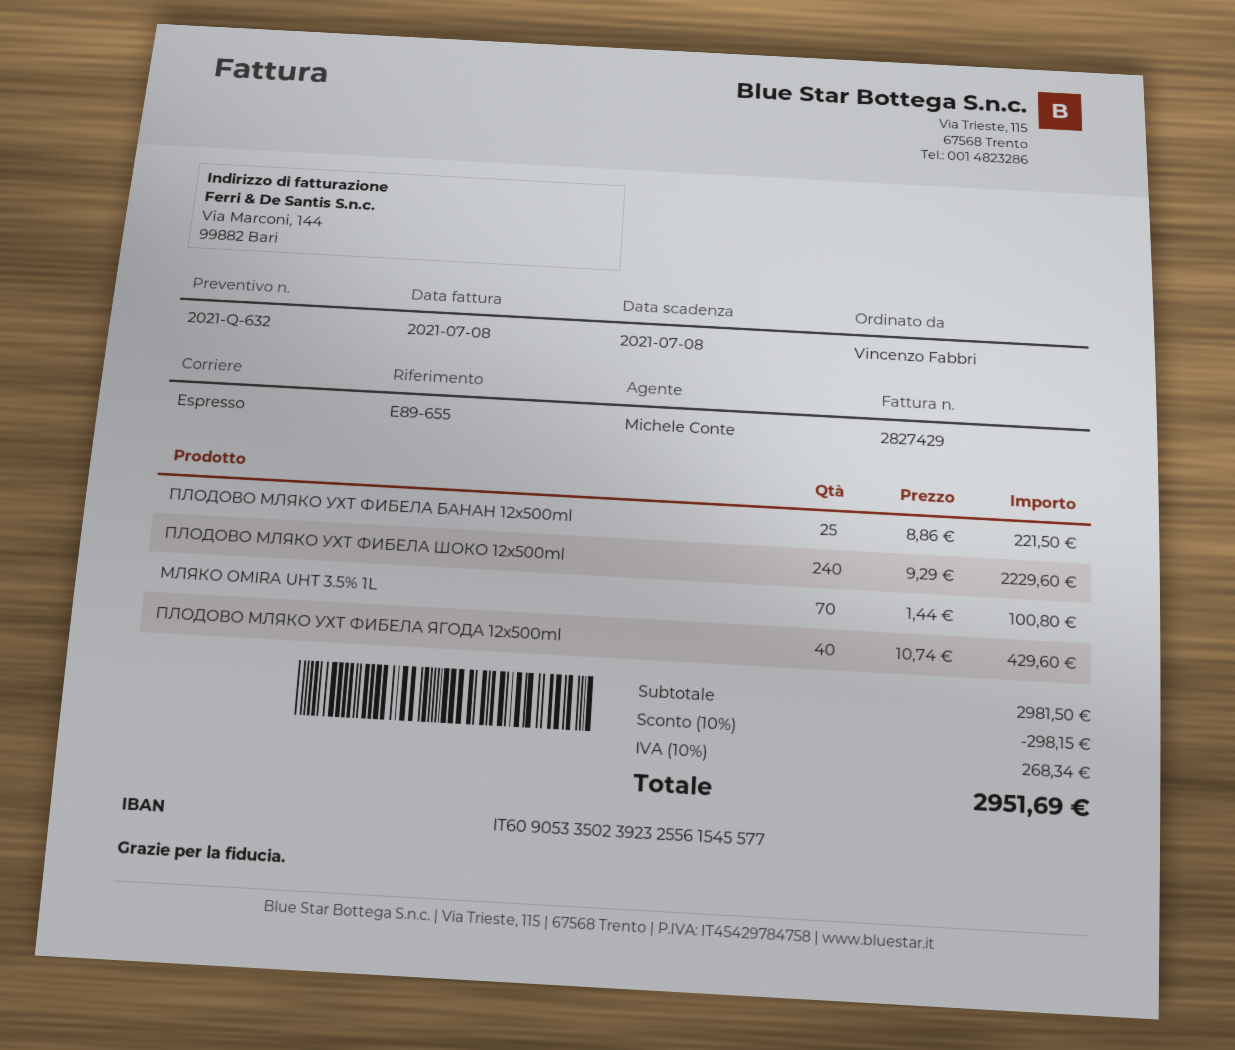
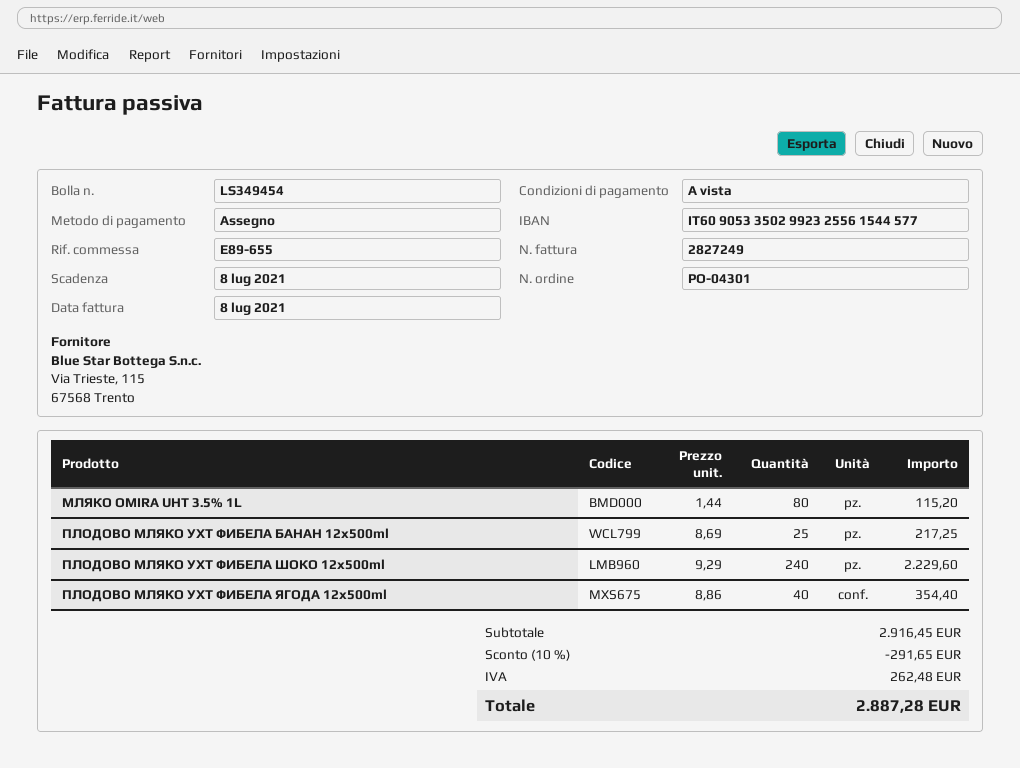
invoice number: 2827429 -> 2827249
bank account: IT6090533502392325561545577 -> IT6090533502992325561544577
ПЛОДОВО МЛЯКО УХТ ФИБЕЛА БАНАН 12х500ml: 25 x 8.86 = 221.50 -> 25 x 8.69 = 217.25
МЛЯКО OMIRA UHT 3.5% 1L: 70 x 1.44 = 100.80 -> 80 x 1.44 = 115.20
ПЛОДОВО МЛЯКО УХТ ФИБЕЛА ЯГОДА 12х500ml: 40 x 10.74 = 429.60 -> 40 x 8.86 = 354.40
subtotal: 2981.50 -> 2916.45
discount: 10% = 298.15 -> 10% = 291.65
tax: 268.34 -> 262.48
total: 2951.69 -> 2887.28

